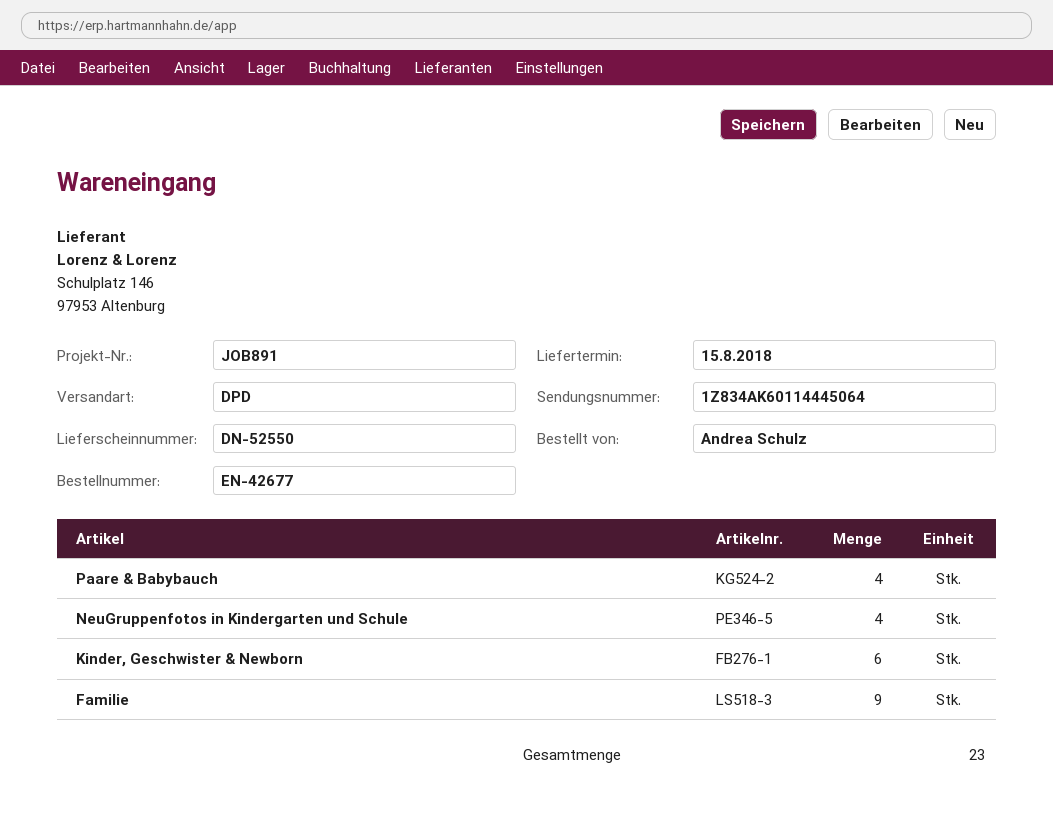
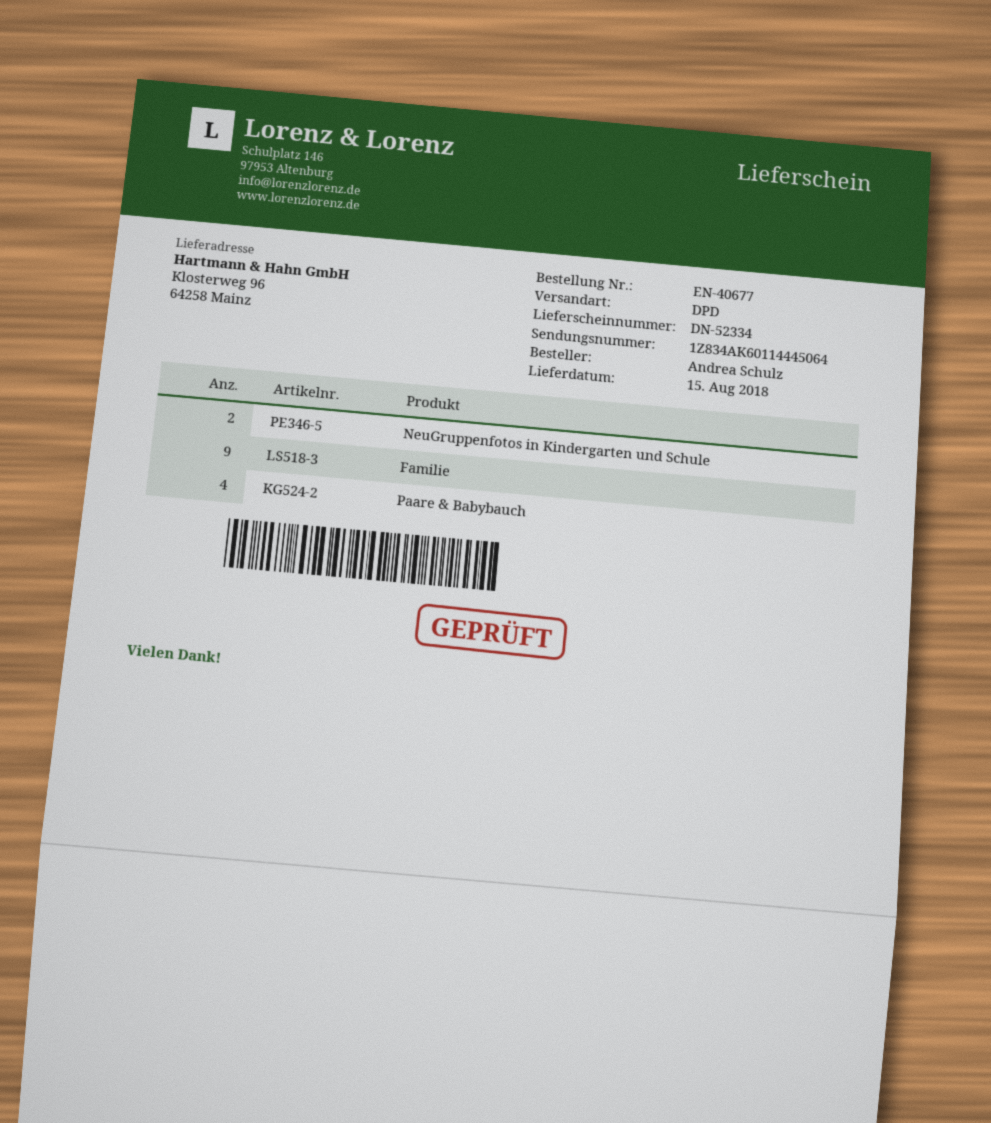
order number: EN-42677 -> EN-40677
delivery note number: DN-52550 -> DN-52334
NeuGruppenfotos in Kindergarten und Schule: 4 -> 2
Kinder, Geschwister & Newborn: 6 -> none

